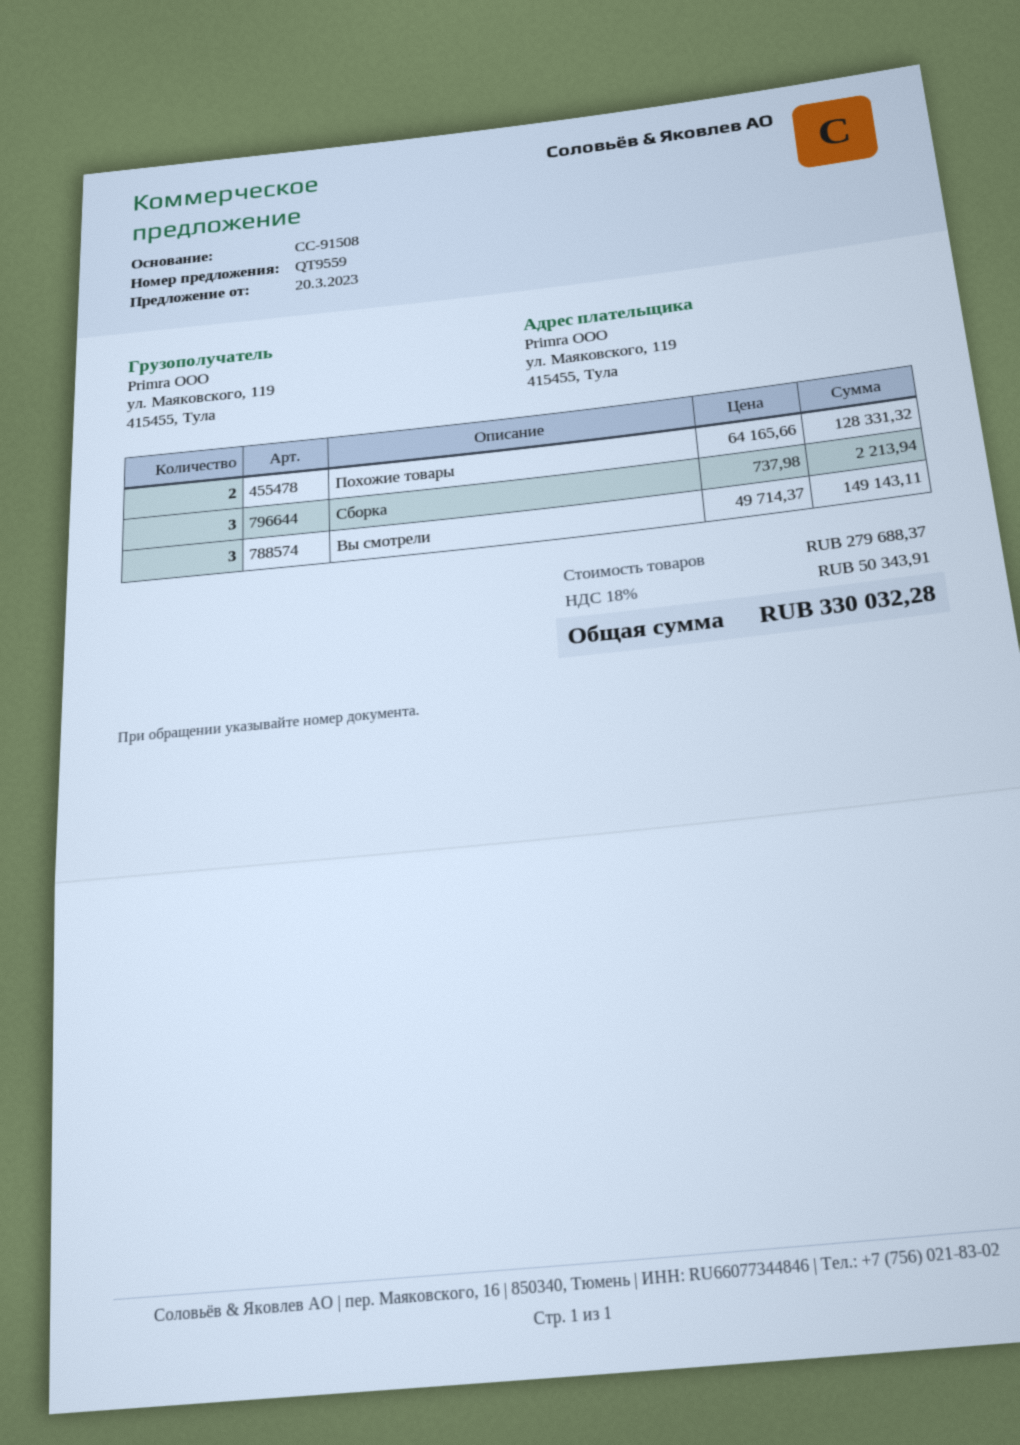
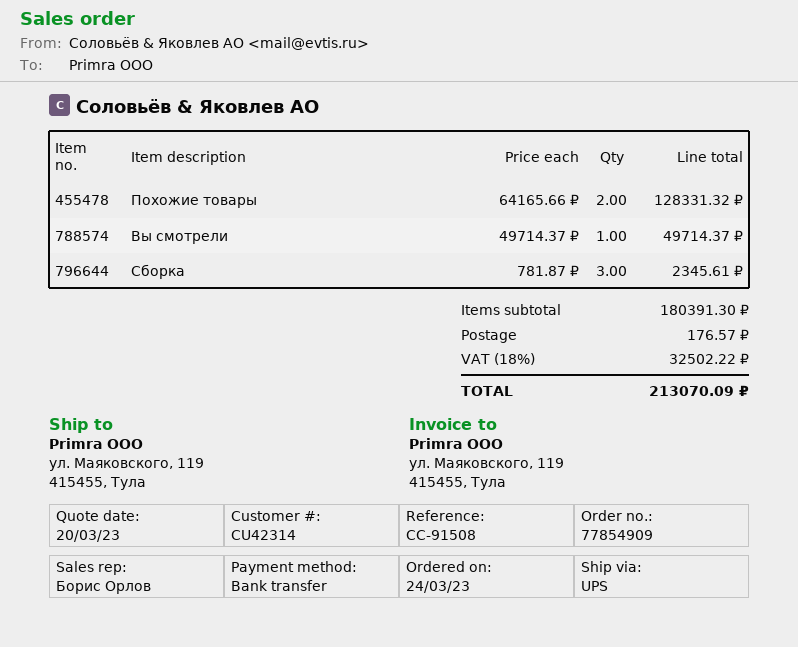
Сборка: 3 x 737.98 = 2213.94 -> 3 x 781.87 = 2345.61
Вы смотрели: 3 x 49714.37 = 149143.11 -> 1 x 49714.37 = 49714.37
subtotal: 279688.37 -> 180391.30
shipping: none -> 176.57
tax: 18% = 50343.91 -> 18% = 32502.22
total: 330032.28 -> 213070.09

